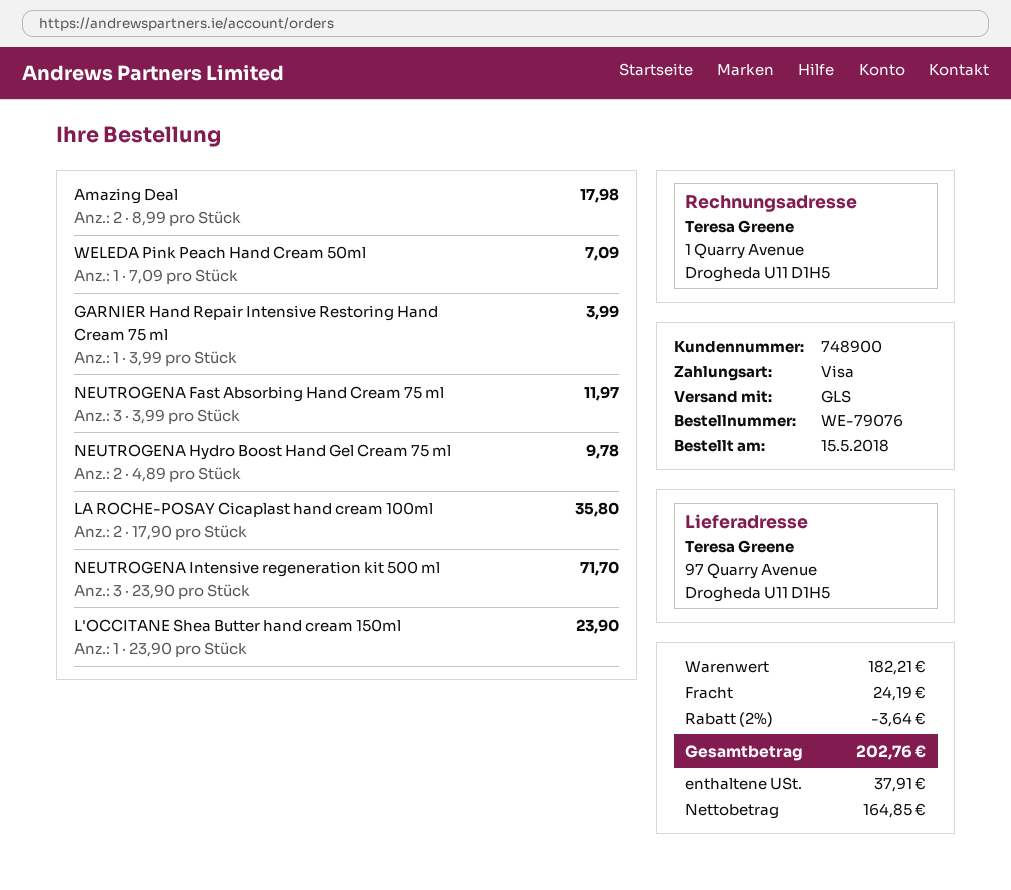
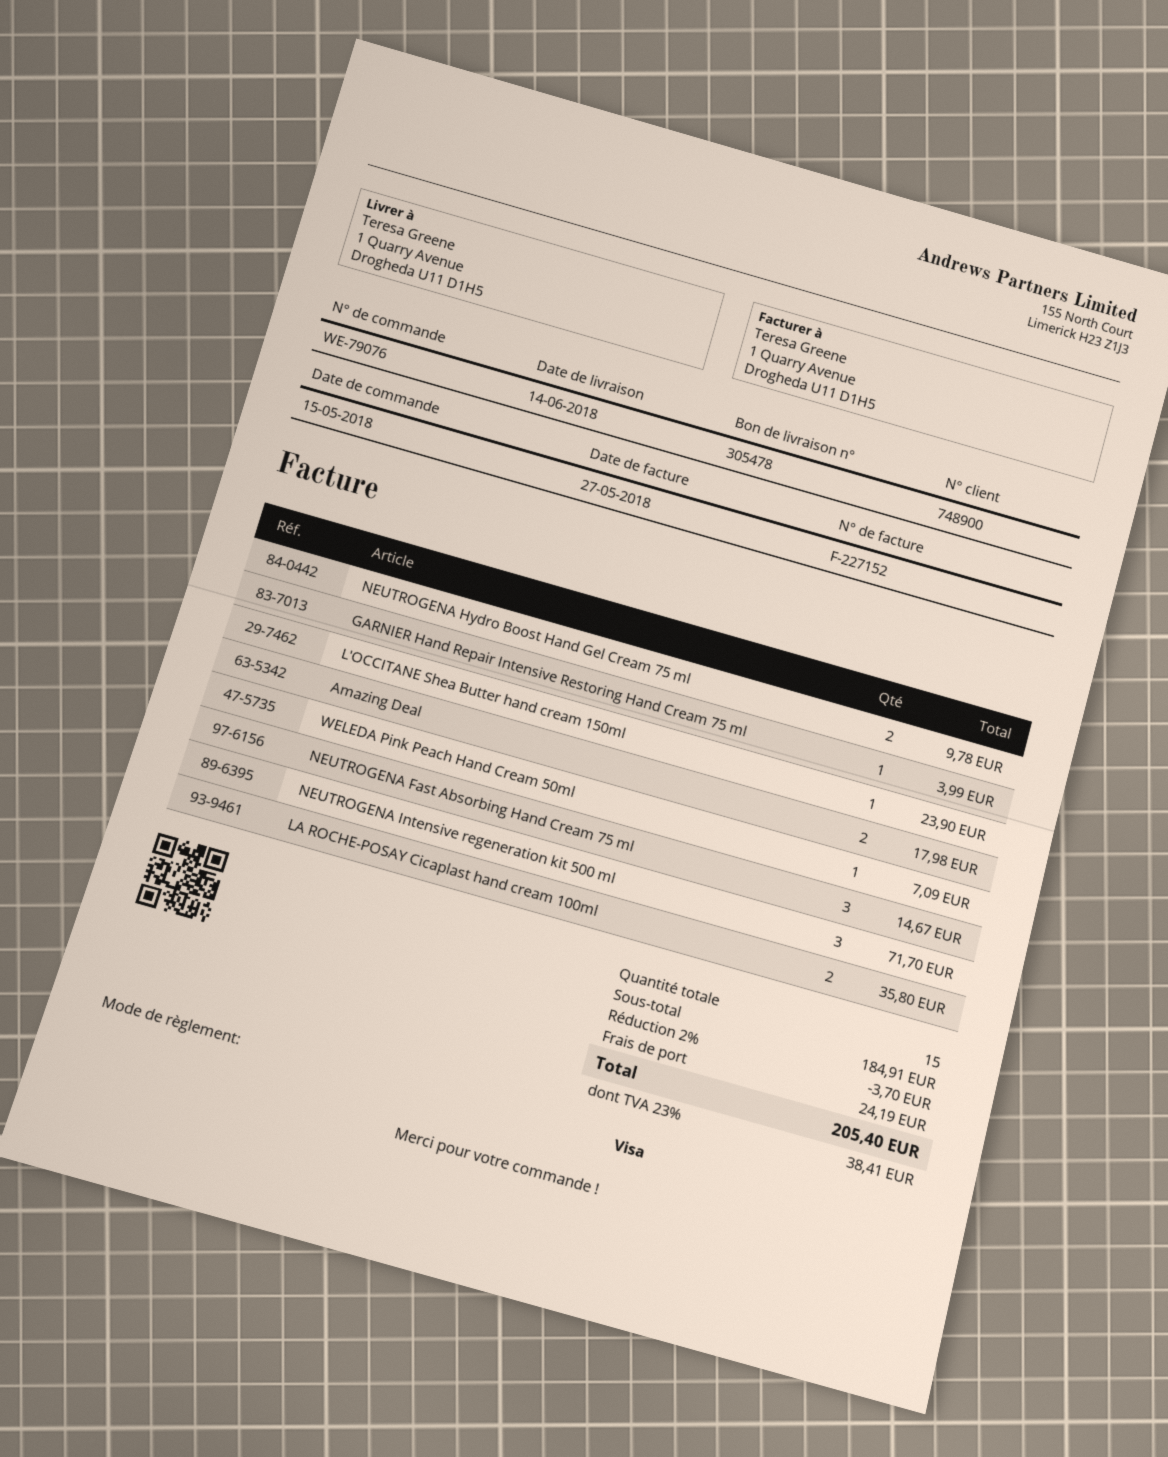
ship to: 97 Quarry Avenue, Drogheda U11 D1H5 -> 1 Quarry Avenue, Drogheda U11 D1H5
NEUTROGENA Fast Absorbing Hand Cream 75 ml: 3 for 11.97 -> 3 for 14.67
subtotal: 182.21 -> 184.91
discount: 2% = 3.64 -> 2% = 3.70
tax: 37.91 -> 38.41
total: 202.76 -> 205.40

